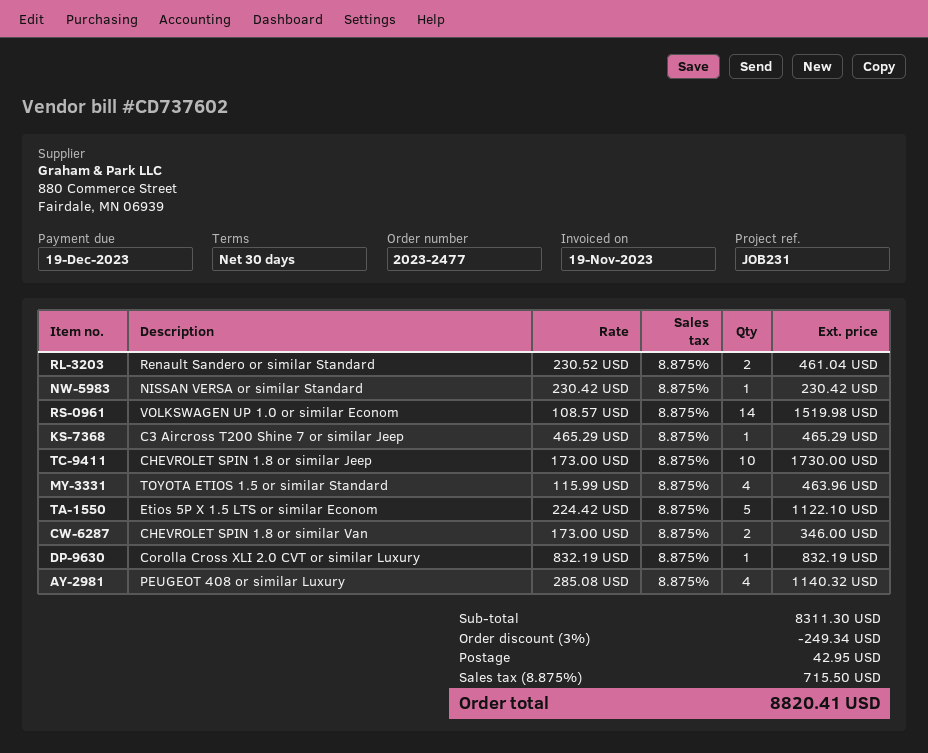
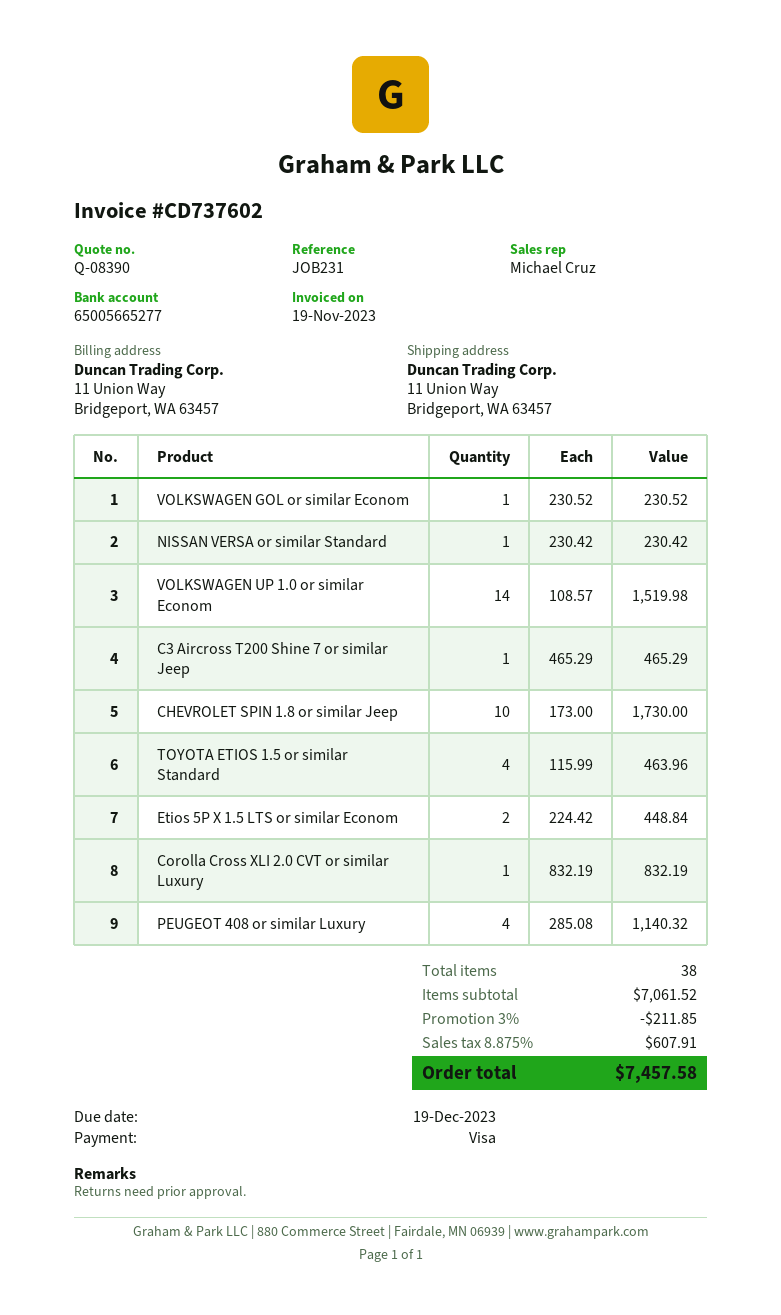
Renault Sandero or similar Standard: 2 x 230.52 = 461.04 -> none
Etios 5P X 1.5 LTS or similar Econom: 5 x 224.42 = 1122.10 -> 2 x 224.42 = 448.84
CHEVROLET SPIN 1.8 or similar Van: 2 x 173.00 = 346.00 -> none
VOLKSWAGEN GOL or similar Econom: none -> 1 x 230.52 = 230.52
subtotal: 8311.30 -> 7061.52
discount: 3% = 249.34 -> 3% = 211.85
shipping: 42.95 -> none
tax: 8.875% = 715.50 -> 8.875% = 607.91
total: 8820.41 -> 7457.58

